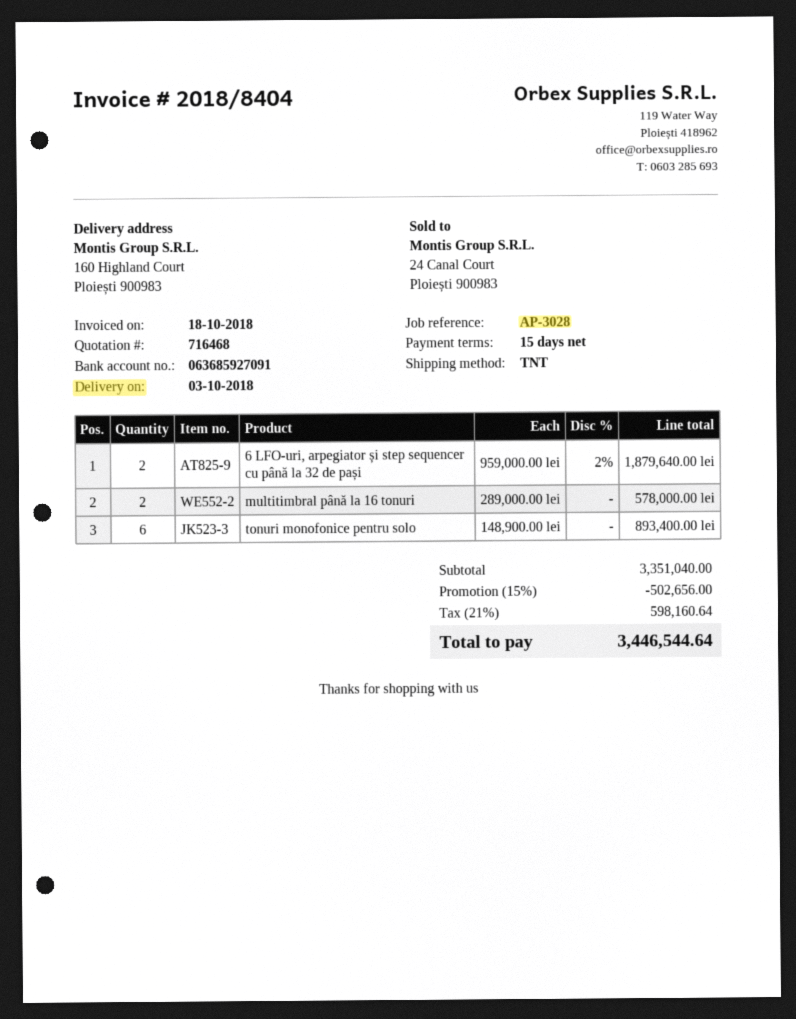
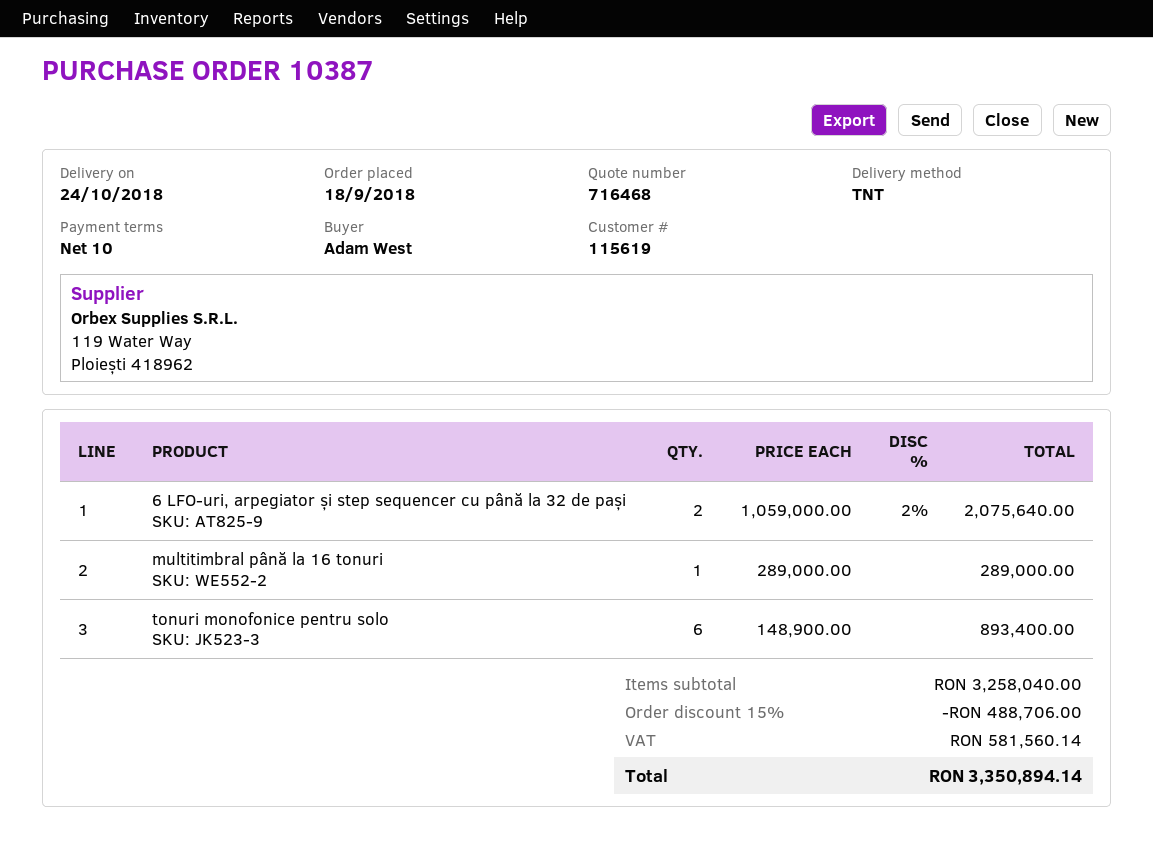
delivery date: 2018-10-03 -> 2018-10-24
payment terms: 15 days -> 10 days
6 LFO-uri, arpegiator și step sequencer cu până la 32 de pași: 2 x 959000.00 - 2% = 1879640.00 -> 2 x 1059000.00 - 2% = 2075640.00
multitimbral până la 16 tonuri: 2 x 289000.00 = 578000.00 -> 1 x 289000.00 = 289000.00
subtotal: 3351040.00 -> 3258040.00
discount: 15% = 502656.00 -> 15% = 488706.00
tax: 598160.64 -> 581560.14
total: 3446544.64 -> 3350894.14

